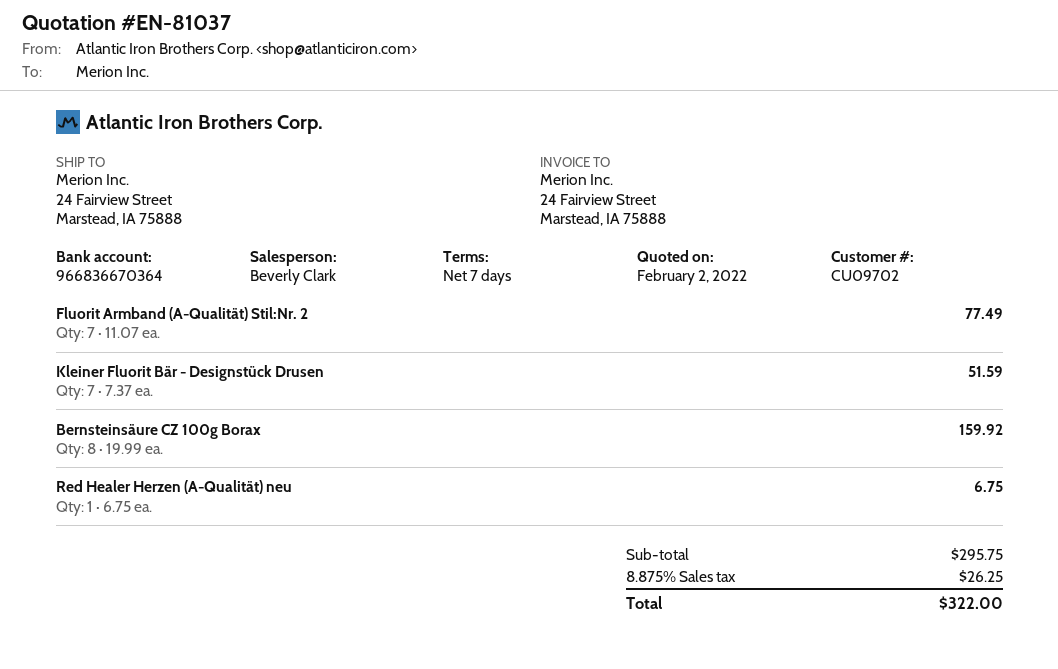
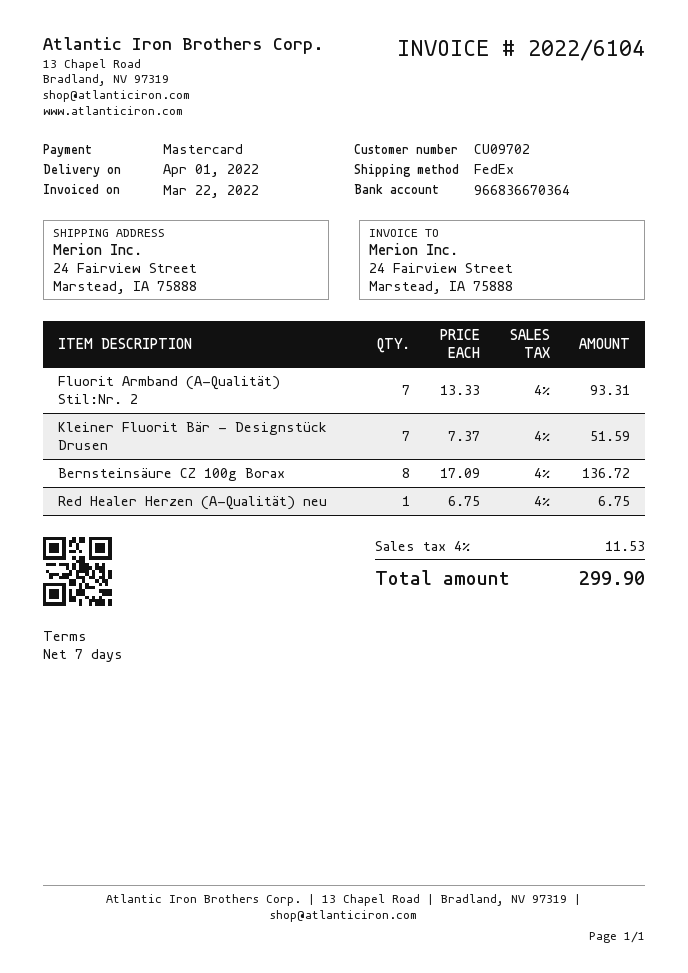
Fluorit Armband (A-Qualität) Stil:Nr. 2: 7 x 11.07 = 77.49 -> 7 x 13.33 = 93.31
Bernsteinsäure CZ 100g Borax: 8 x 19.99 = 159.92 -> 8 x 17.09 = 136.72
tax: 8.875% = 26.25 -> 4% = 11.53
total: 322.00 -> 299.90

